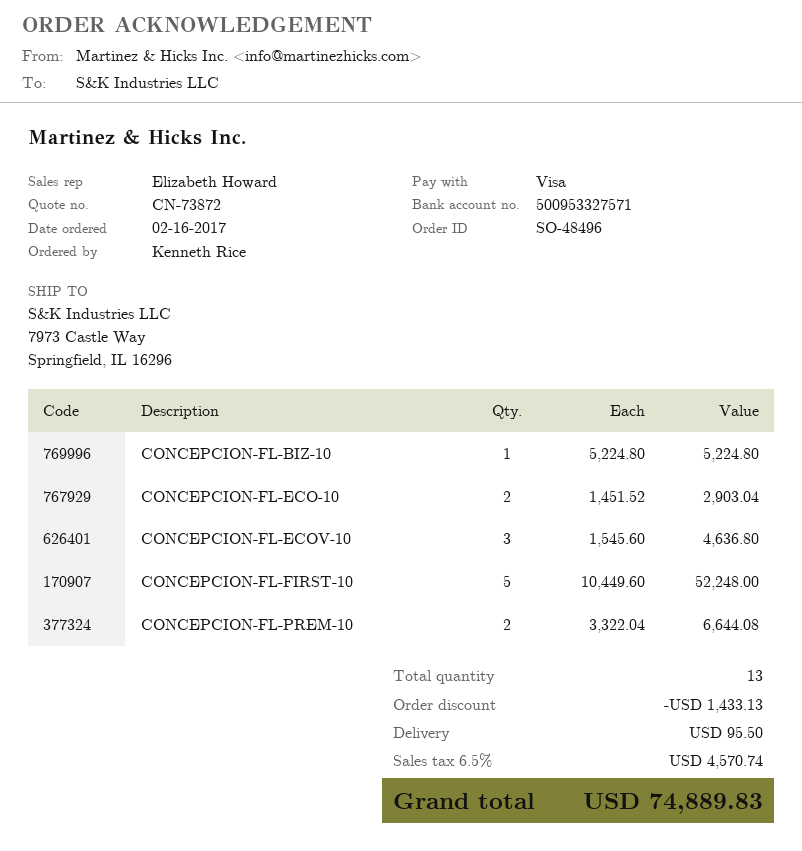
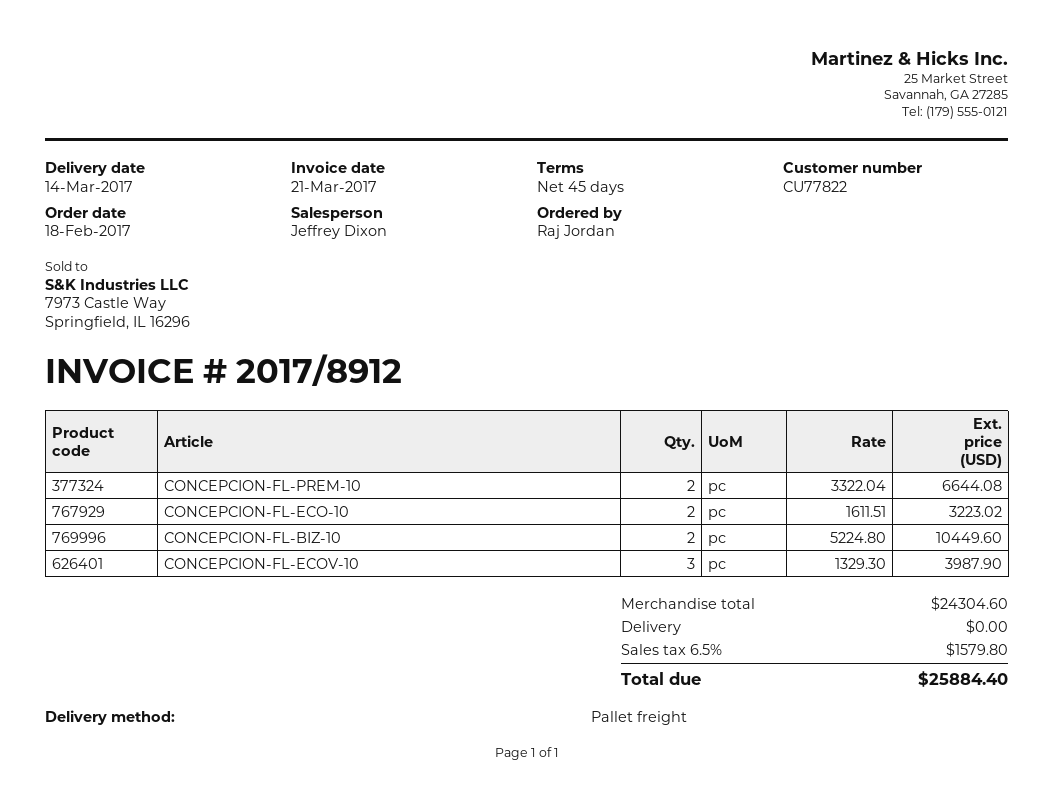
order date: 2017-02-16 -> 2017-02-18
ordered by: Kenneth Rice -> Raj Jordan
sales rep: Elizabeth Howard -> Jeffrey Dixon
CONCEPCION-FL-BIZ-10: 1 x 5224.80 = 5224.80 -> 2 x 5224.80 = 10449.60
CONCEPCION-FL-ECO-10: 2 x 1451.52 = 2903.04 -> 2 x 1611.51 = 3223.02
CONCEPCION-FL-ECOV-10: 3 x 1545.60 = 4636.80 -> 3 x 1329.30 = 3987.90
CONCEPCION-FL-FIRST-10: 5 x 10449.60 = 52248.00 -> none
discount: 1433.13 -> none
shipping: 95.50 -> 0.00
tax: 6.5% = 4570.74 -> 6.5% = 1579.80
total: 74889.83 -> 25884.40

